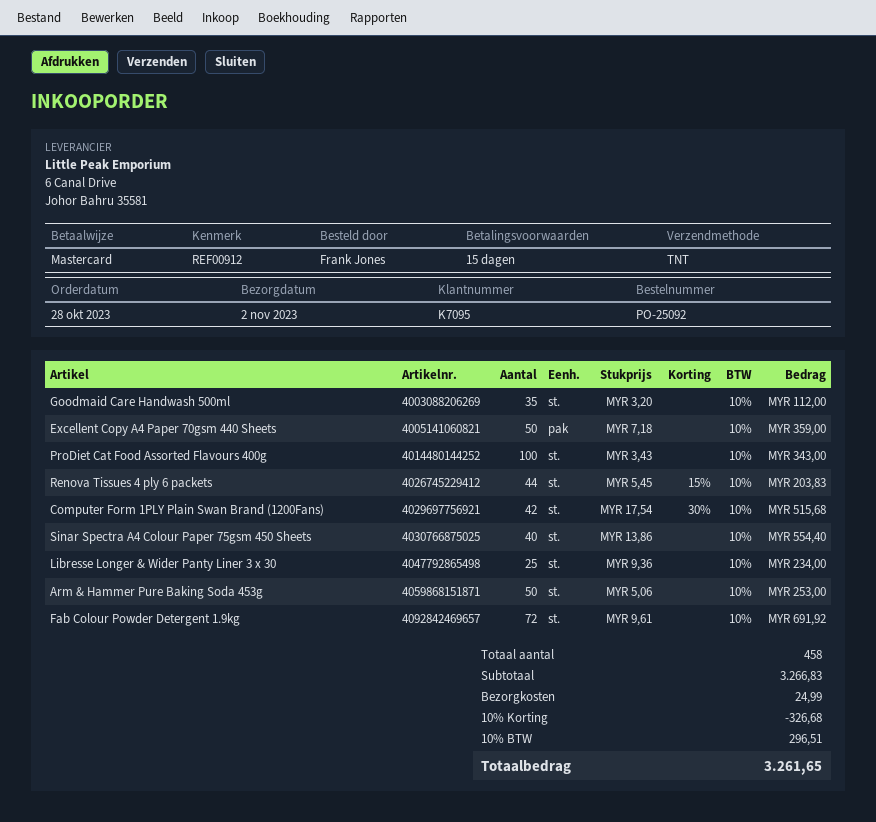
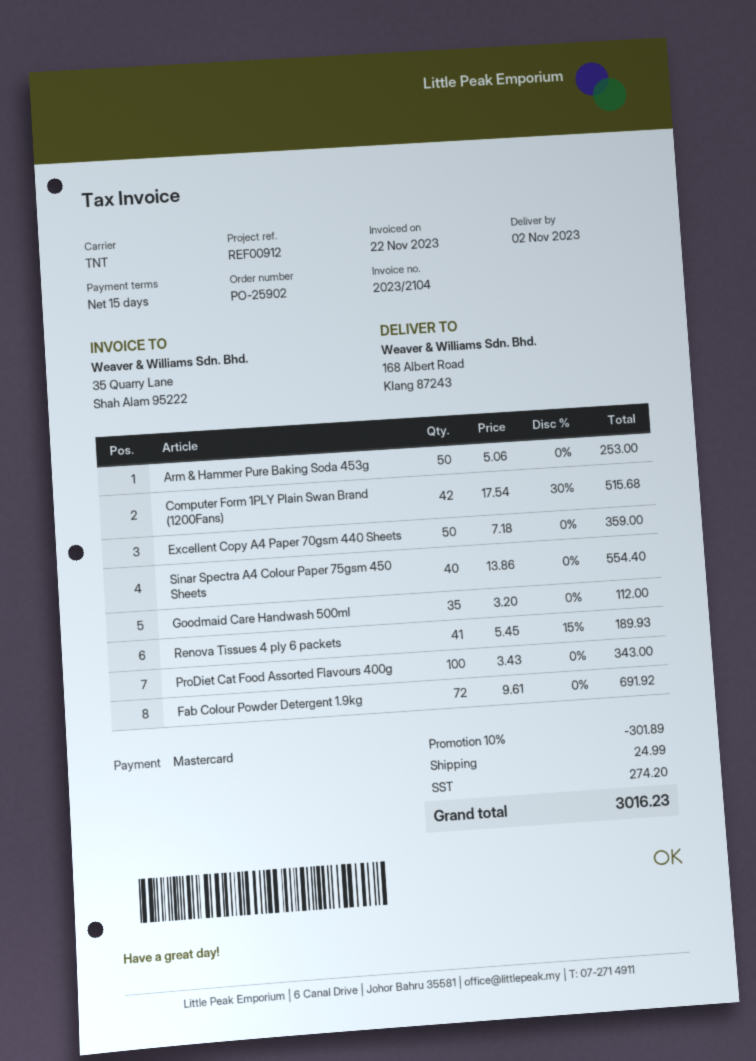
order number: PO-25092 -> PO-25902
Renova Tissues 4 ply 6 packets: 44 x 5.45 - 15% = 203.83 -> 41 x 5.45 - 15% = 189.93
Libresse Longer & Wider Panty Liner 3 x 30: 25 x 9.36 = 234.00 -> none
discount: 10% = 326.68 -> 10% = 301.89
tax: 296.51 -> 274.20
total: 3261.65 -> 3016.23

